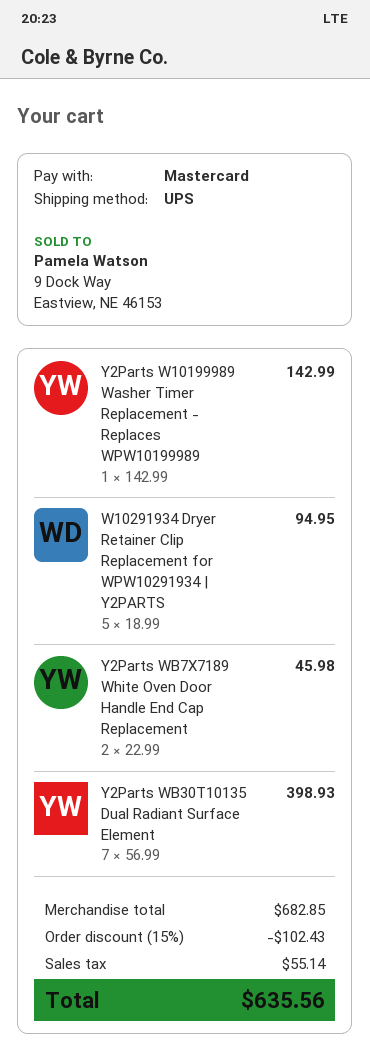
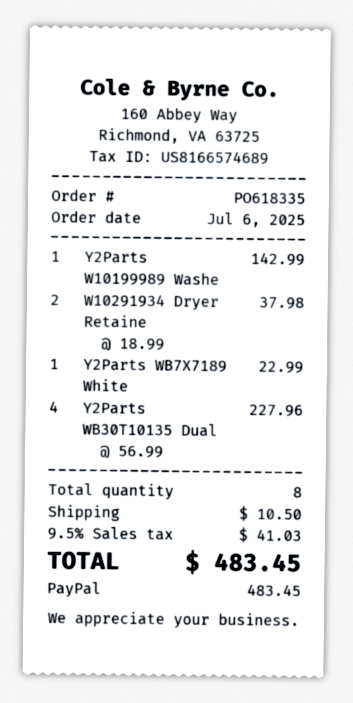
payment method: Mastercard -> PayPal
W10291934 Dryer Retainer Clip Replacement for WPW10291934 | Y2PARTS: 5 x 18.99 = 94.95 -> 2 x 18.99 = 37.98
Y2Parts WB7X7189 White Oven Door Handle End Cap Replacement: 2 x 22.99 = 45.98 -> 1 x 22.99 = 22.99
Y2Parts WB30T10135 Dual Radiant Surface Element: 7 x 56.99 = 398.93 -> 4 x 56.99 = 227.96
discount: 15% = 102.43 -> none
shipping: none -> 10.50
tax: 55.14 -> 41.03
total: 635.56 -> 483.45

